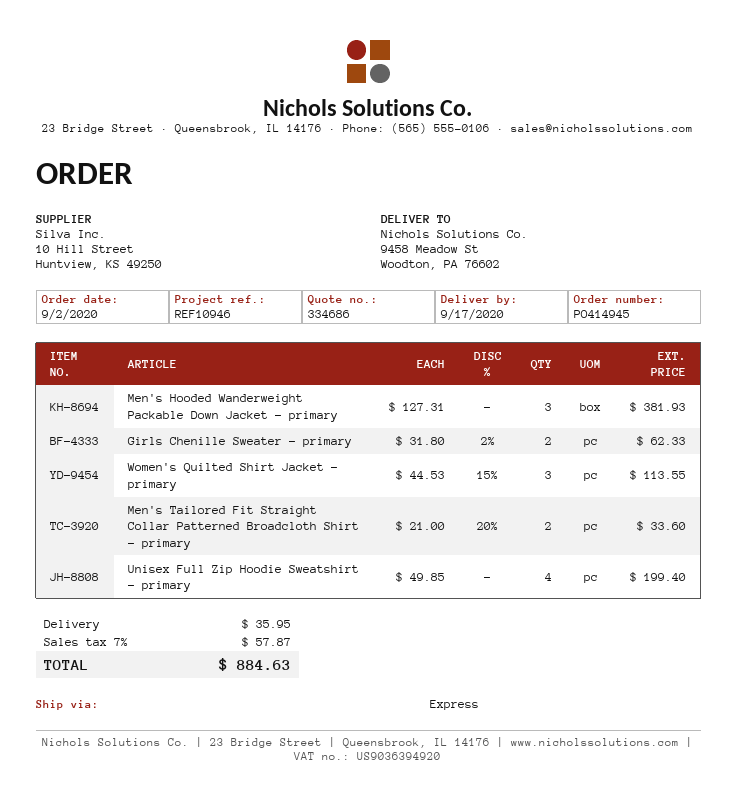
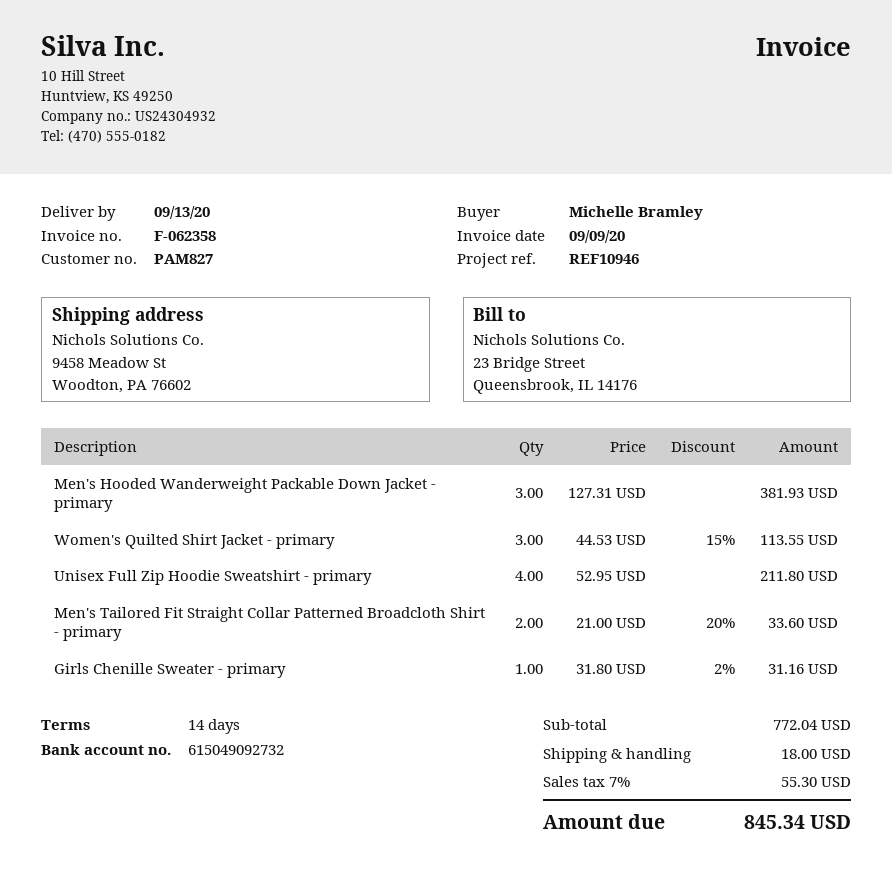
delivery date: 2020-09-17 -> 2020-09-13
Girls Chenille Sweater - primary: 2 x 31.80 - 2% = 62.33 -> 1 x 31.80 - 2% = 31.16
Unisex Full Zip Hoodie Sweatshirt - primary: 4 x 49.85 = 199.40 -> 4 x 52.95 = 211.80
shipping: 35.95 -> 18.00
tax: 7% = 57.87 -> 7% = 55.30
total: 884.63 -> 845.34

